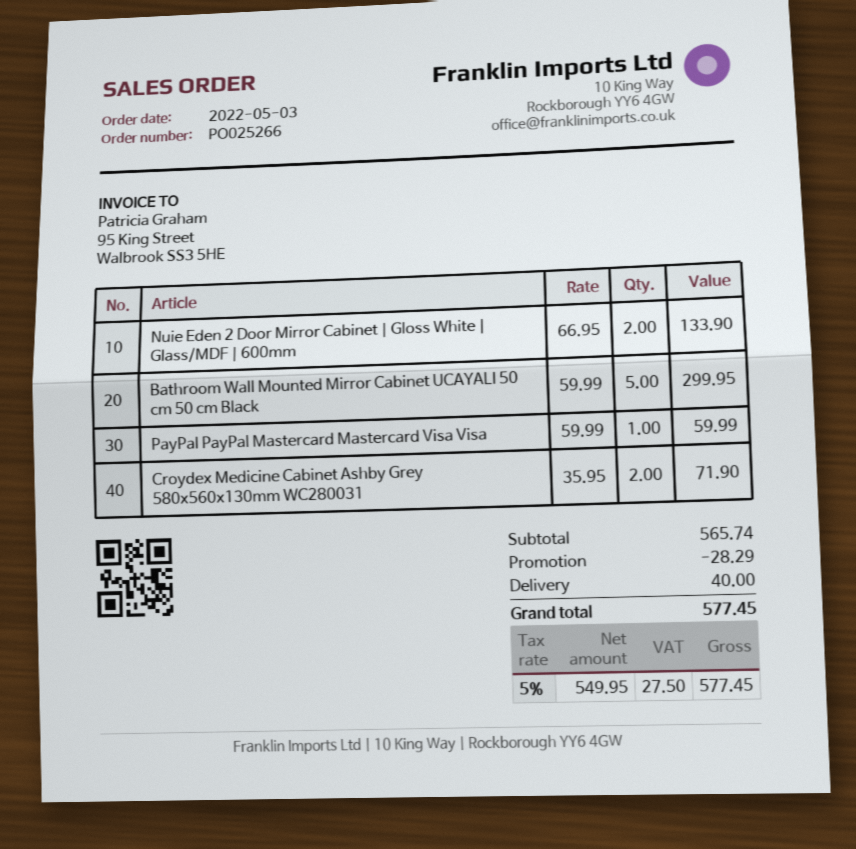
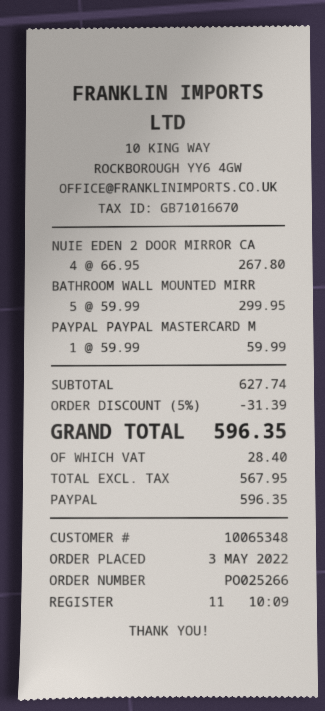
Nuie Eden 2 Door Mirror Cabinet | Gloss White | Glass/MDF | 600mm: 2 x 66.95 = 133.90 -> 4 x 66.95 = 267.80
Croydex Medicine Cabinet Ashby Grey 580x560x130mm WC280031: 2 x 35.95 = 71.90 -> none
subtotal: 565.74 -> 627.74
discount: 28.29 -> 31.39
shipping: 40.00 -> none
net: 549.95 -> 567.95
tax: 27.50 -> 28.40
total: 577.45 -> 596.35

